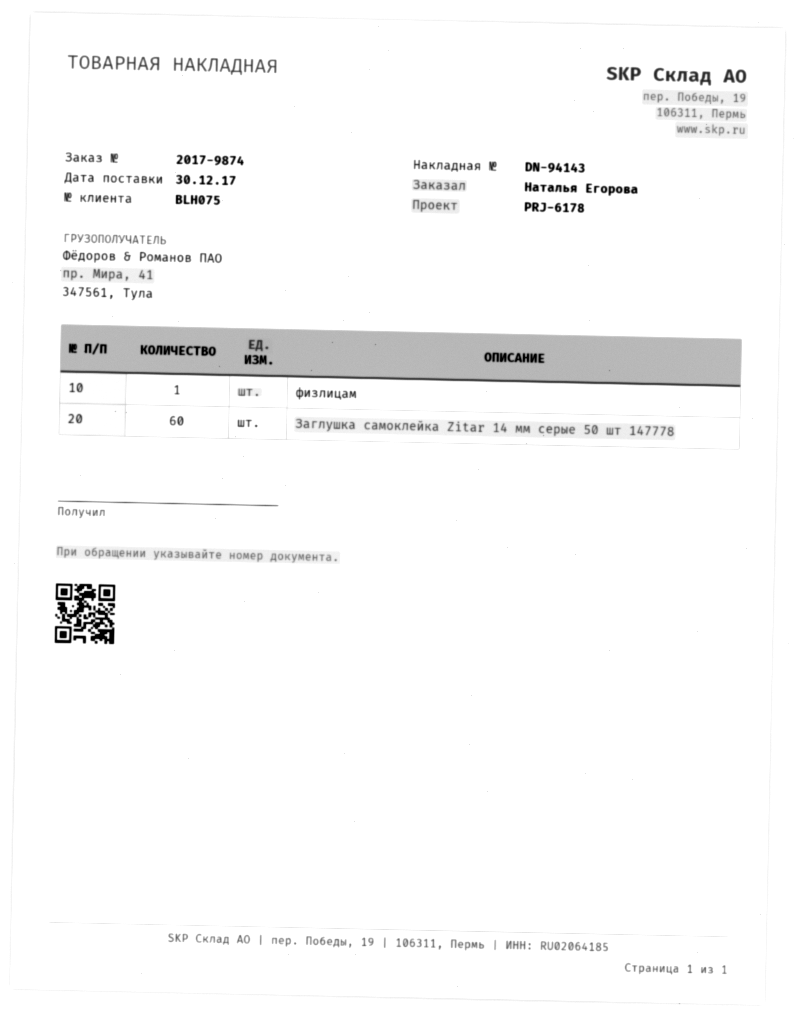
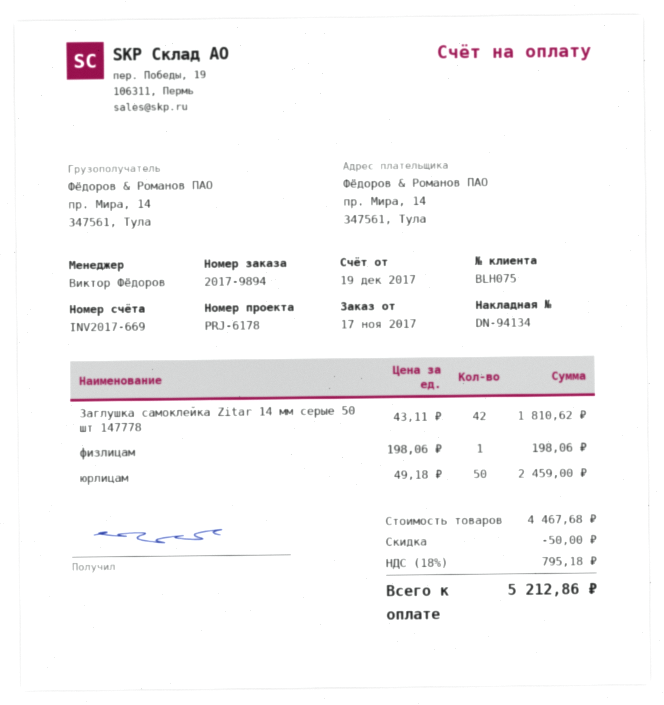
order number: 2017-9874 -> 2017-9894
delivery note number: DN-94143 -> DN-94134
ship to: пр. Мира, 41, 347561, Тула -> пр. Мира, 14, 347561, Тула
Заглушка самоклейка Zitar 14 мм серые 50 шт 147778: 60 -> 42
юрлицам: none -> 50

